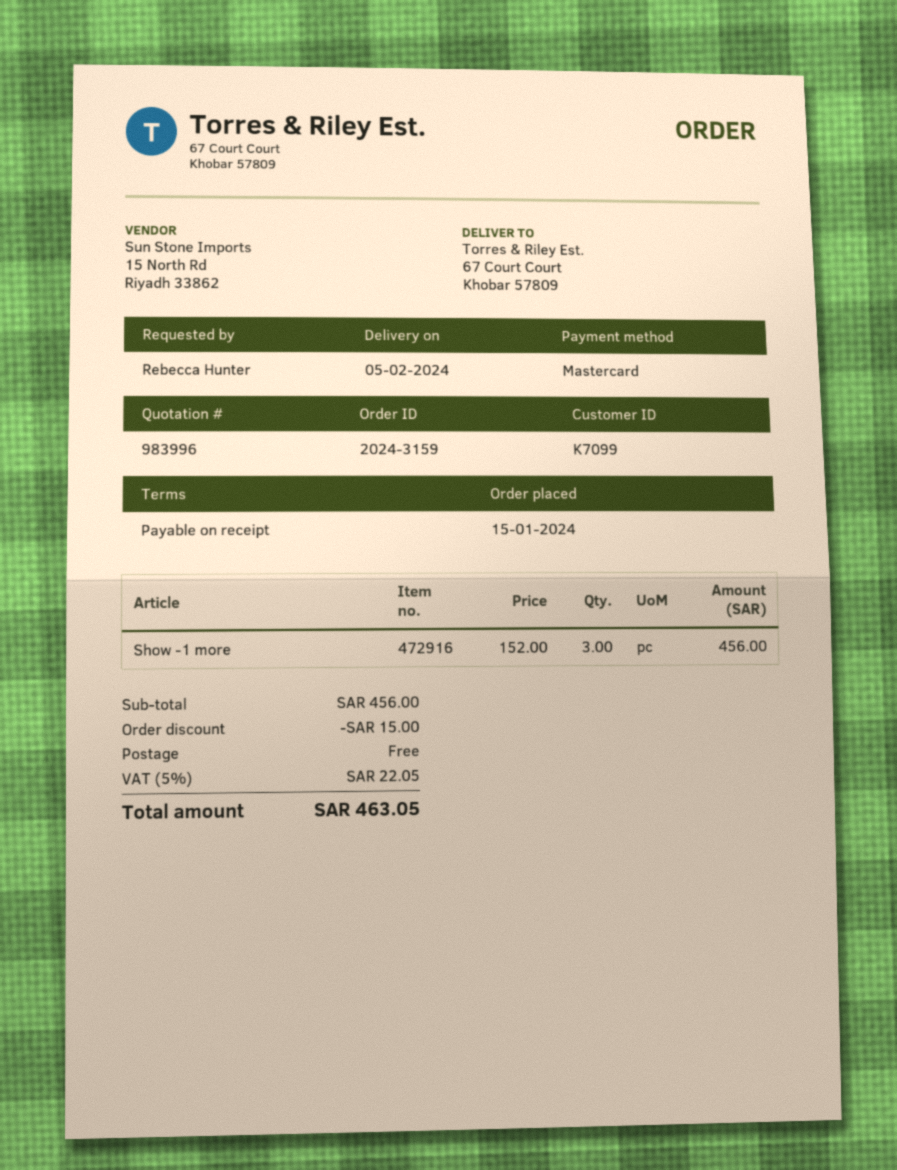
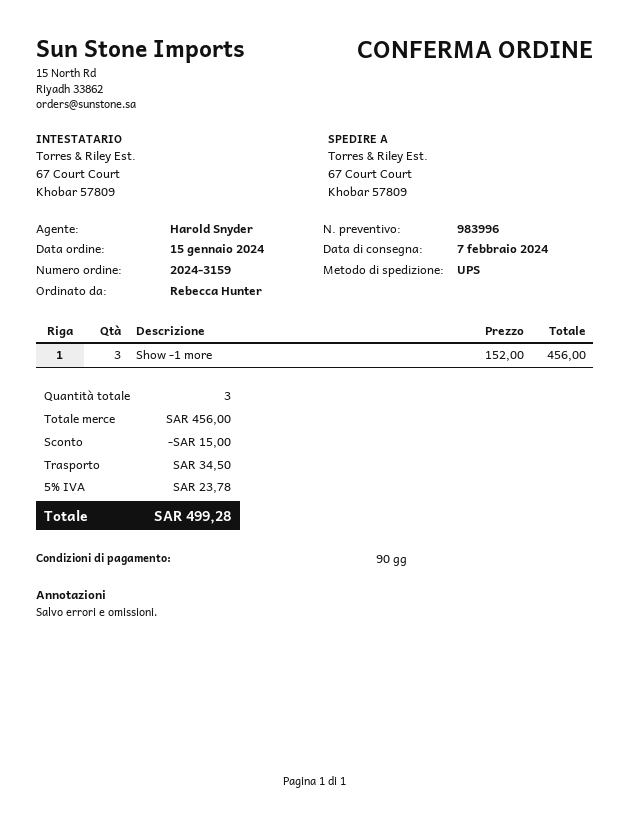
delivery date: 2024-02-05 -> 2024-02-07
payment terms: on receipt -> 90 days
shipping: 0.00 -> 34.50
tax: 5% = 22.05 -> 5% = 23.78
total: 463.05 -> 499.28

